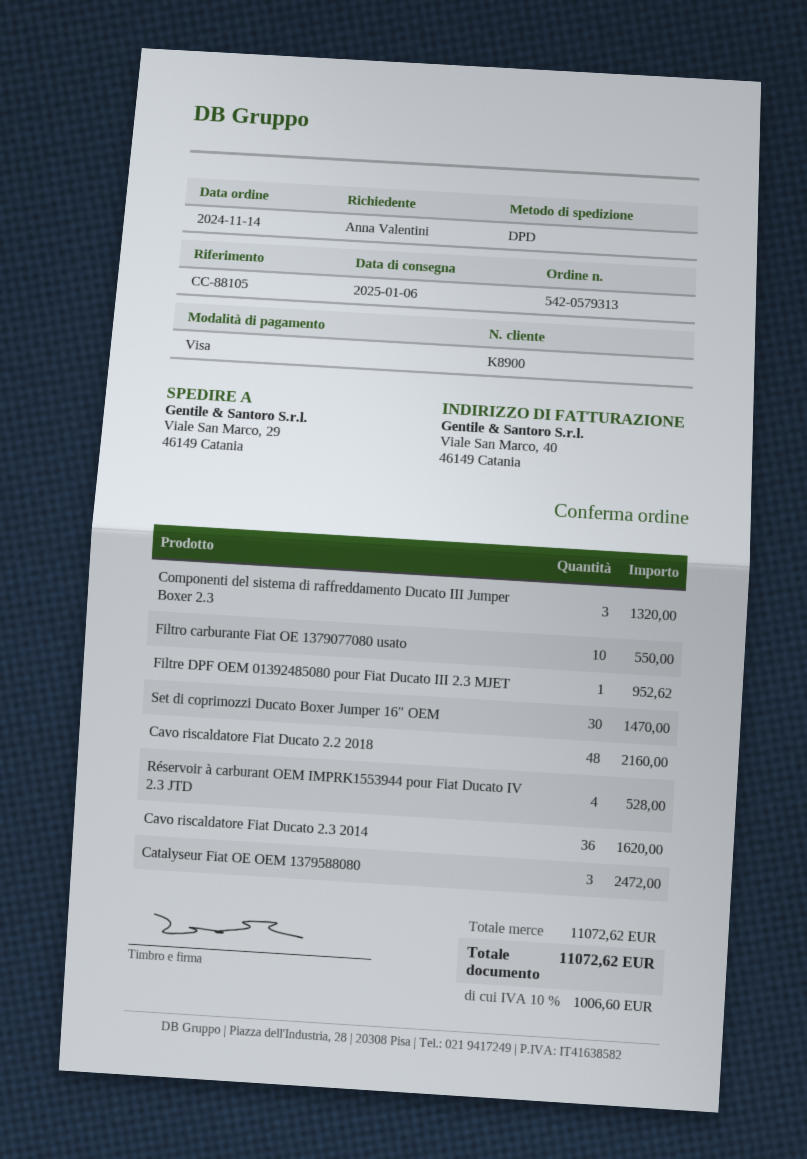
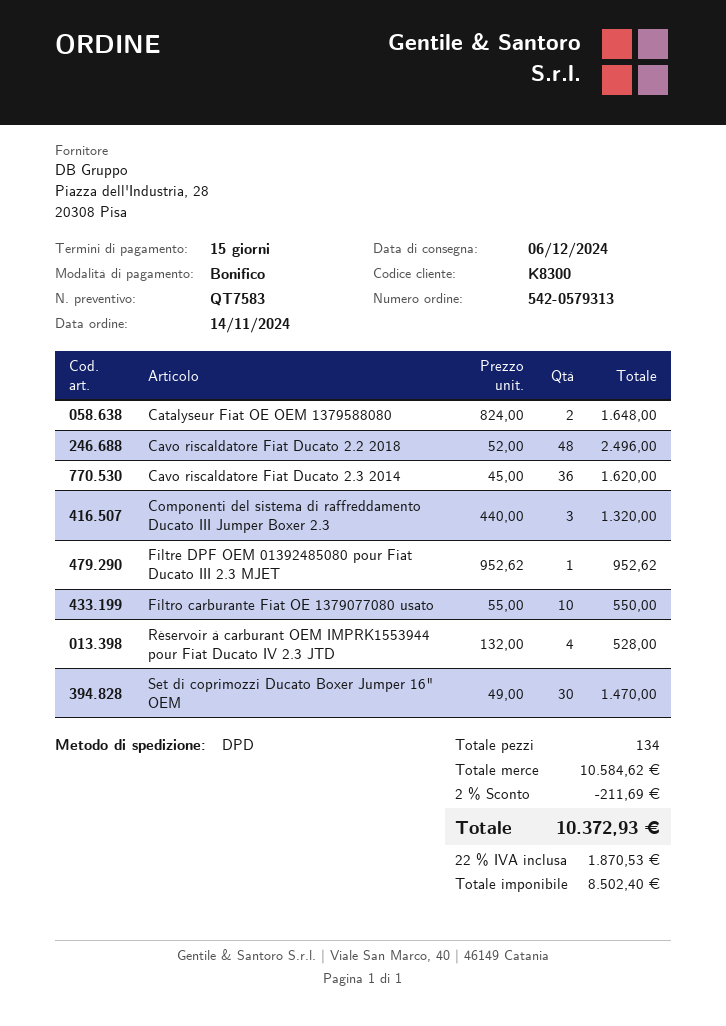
delivery date: 2025-01-06 -> 2024-12-06
customer number: K8900 -> K8300
payment method: Visa -> bank transfer
Cavo riscaldatore Fiat Ducato 2.2 2018: 48 for 2160.00 -> 48 for 2496.00
Catalyseur Fiat OE OEM 1379588080: 3 for 2472.00 -> 2 for 1648.00
subtotal: 11072.62 -> 10584.62
discount: none -> 2% = 211.69
tax: 10% = 1006.60 -> 22% = 1870.53
total: 11072.62 -> 10372.93

